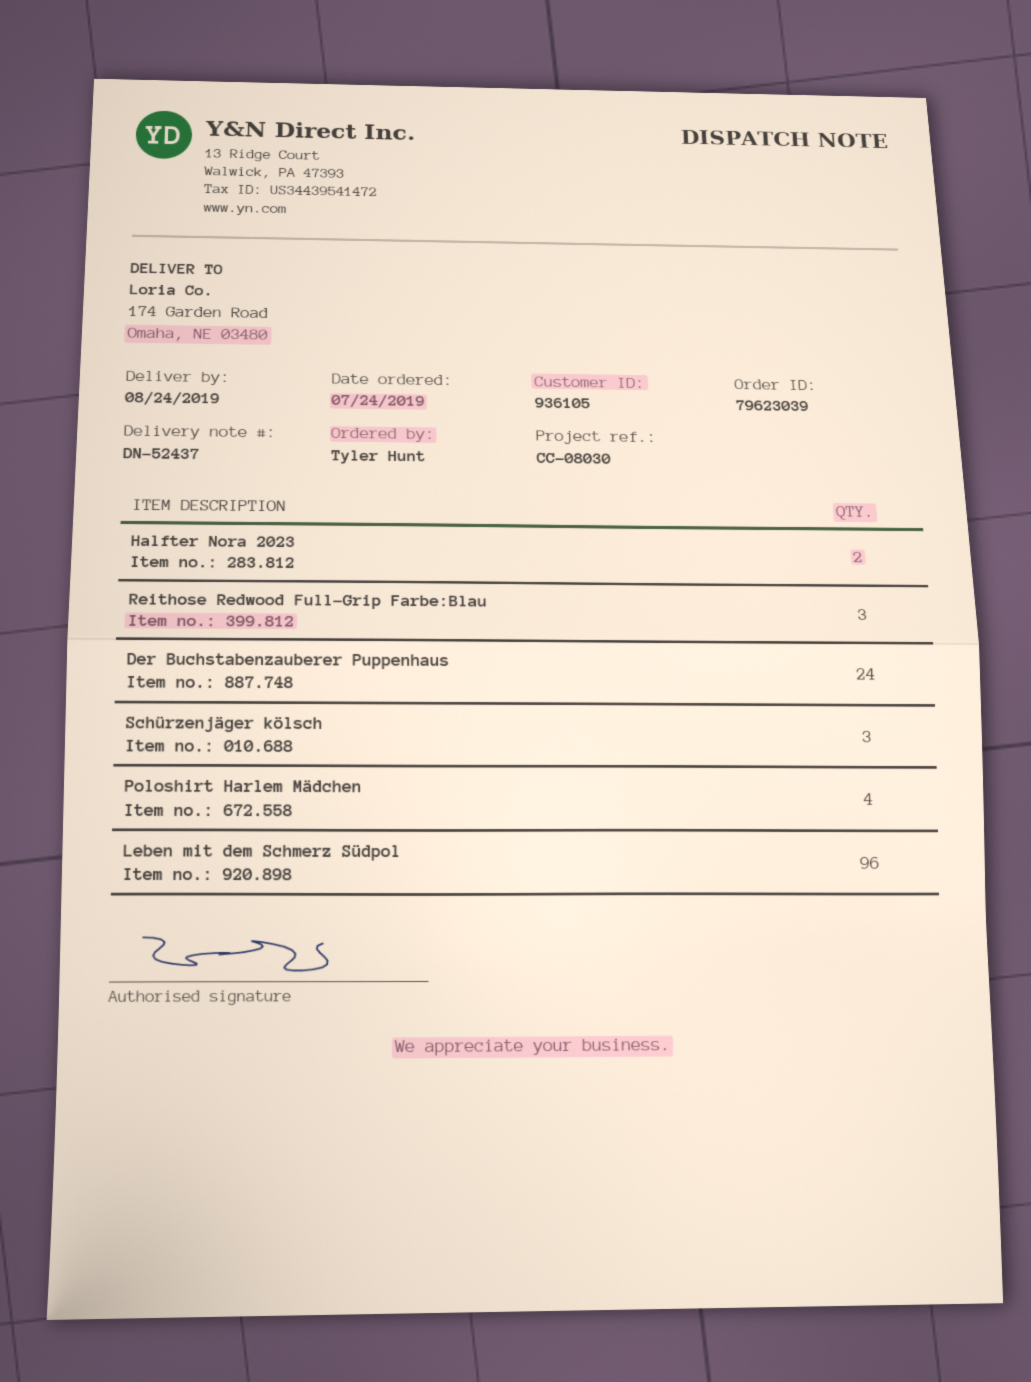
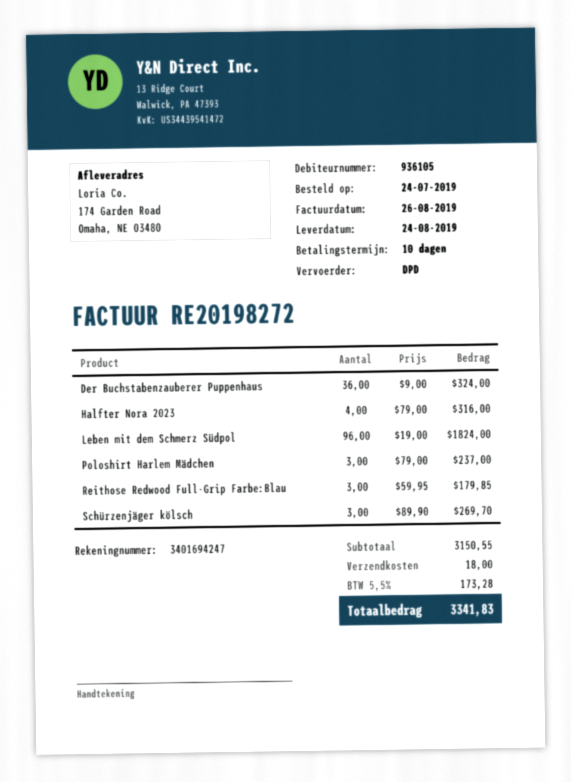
Halfter Nora 2023: 2 -> 4
Der Buchstabenzauberer Puppenhaus: 24 -> 36
Poloshirt Harlem Mädchen: 4 -> 3

